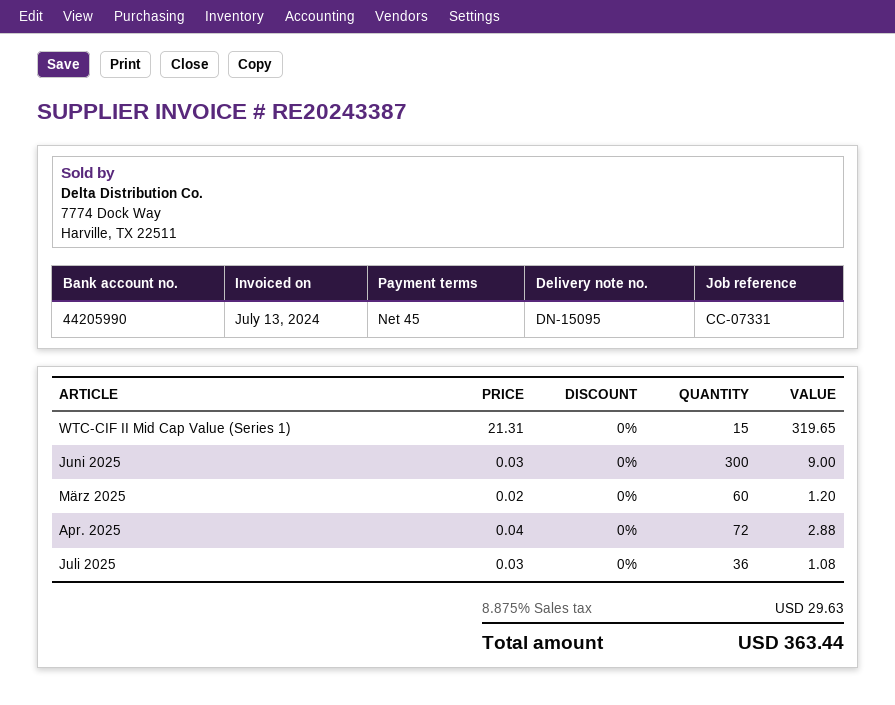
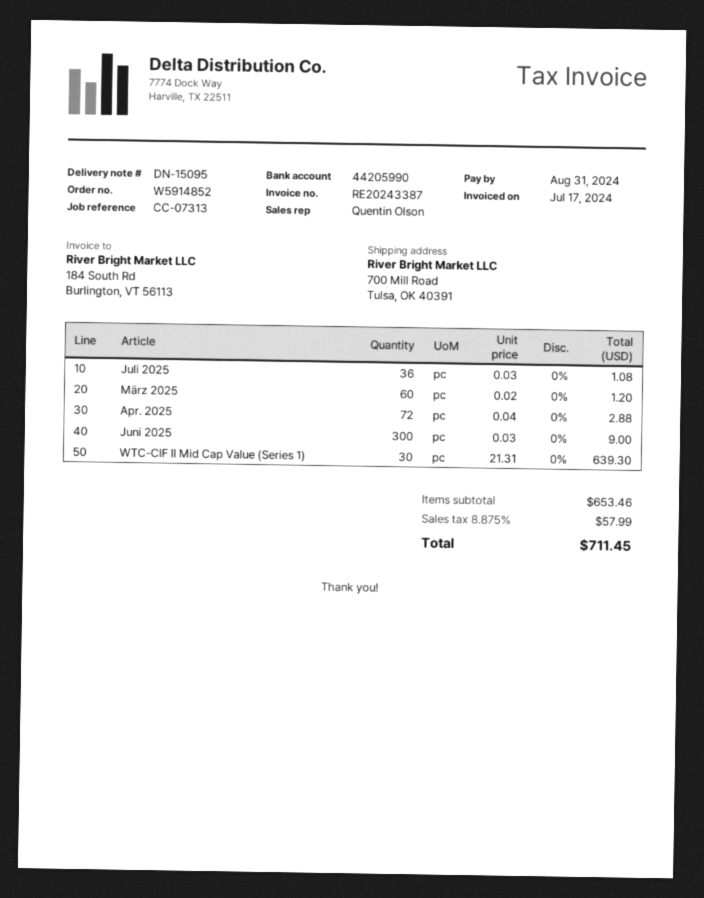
invoice date: 2024-07-13 -> 2024-07-17
reference: CC-07331 -> CC-07313
WTC-CIF II Mid Cap Value (Series 1): 15 x 21.31 = 319.65 -> 30 x 21.31 = 639.30
tax: 8.875% = 29.63 -> 8.875% = 57.99
total: 363.44 -> 711.45

